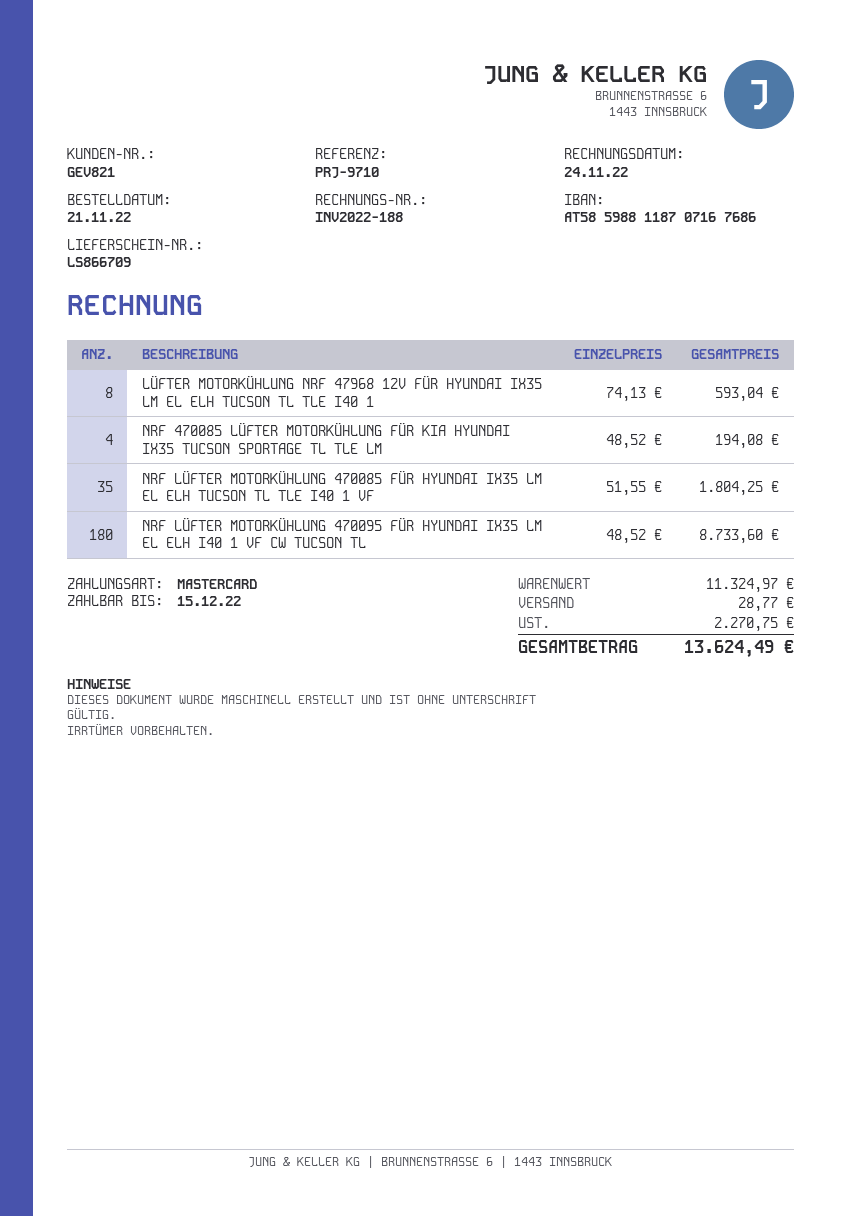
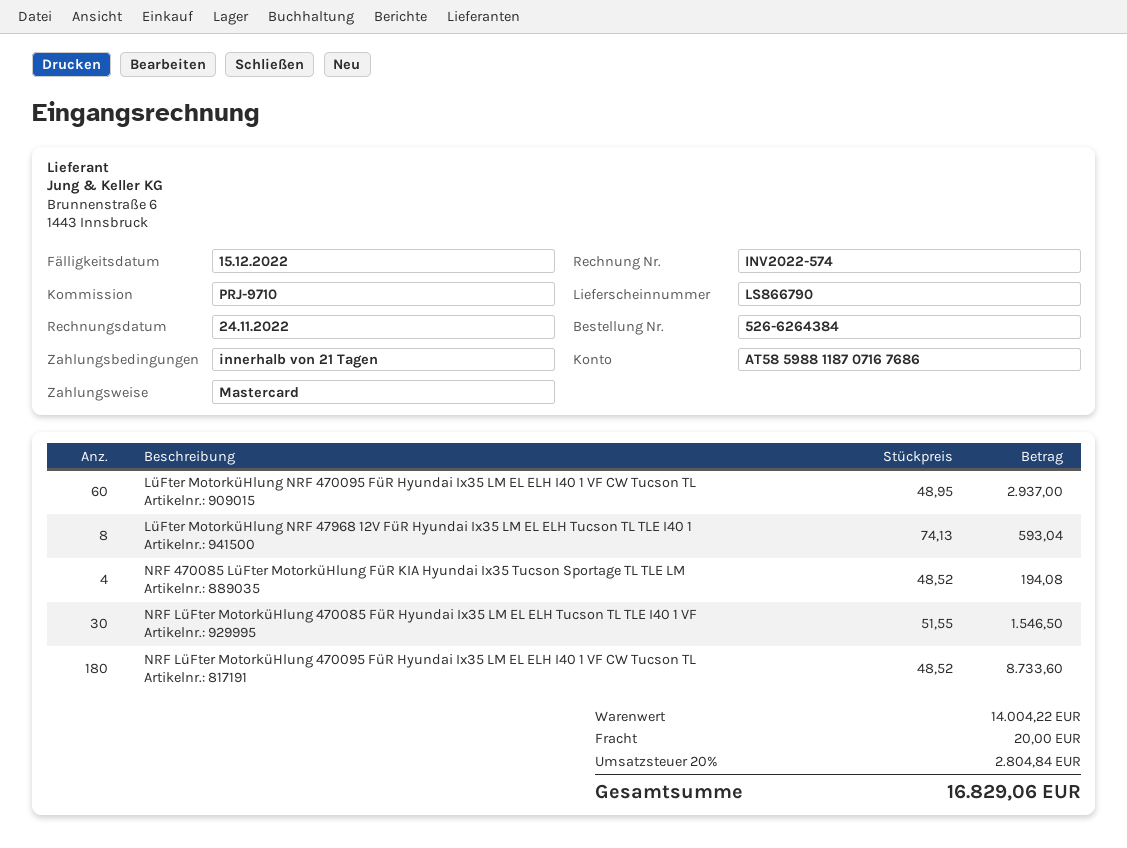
delivery note number: LS866709 -> LS866790
invoice number: INV2022-188 -> INV2022-574
NRF LÜFTER MOTORKÜHLUNG 470085 FÜR HYUNDAI IX35 LM EL ELH TUCSON TL TLE I40 1 VF: 35 x 51.55 = 1804.25 -> 30 x 51.55 = 1546.50
LüFter MotorküHlung NRF 470095 FüR Hyundai Ix35 LM EL ELH I40 1 VF CW Tucson TL: none -> 60 x 48.95 = 2937.00
subtotal: 11324.97 -> 14004.22
shipping: 28.77 -> 20.00
tax: 2270.75 -> 2804.84
total: 13624.49 -> 16829.06

